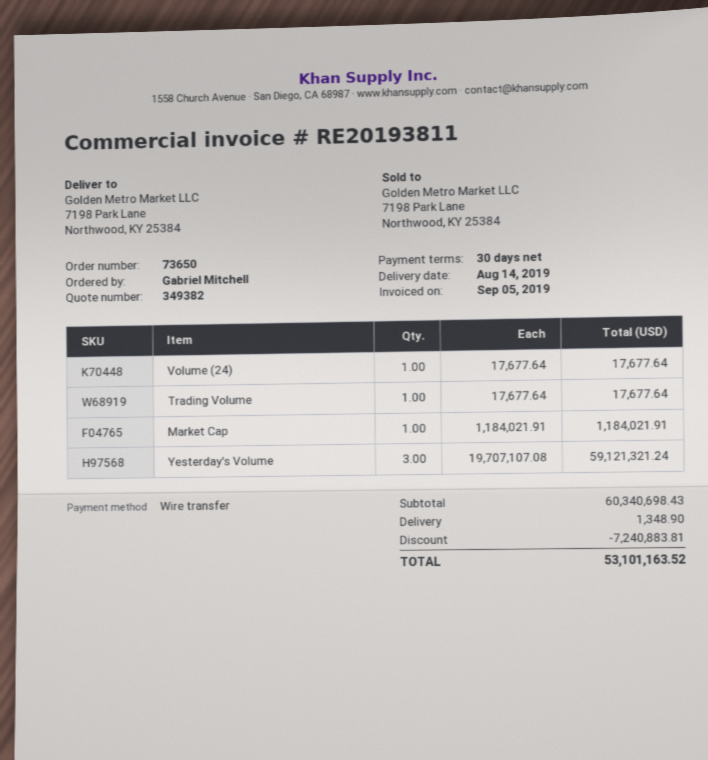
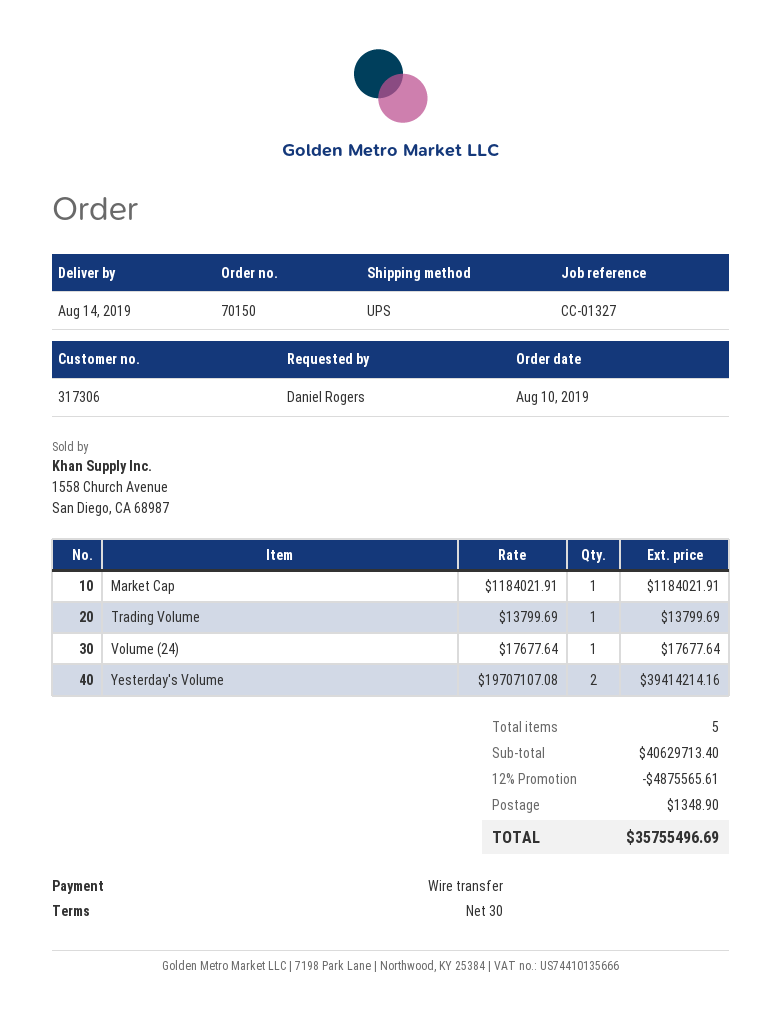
order number: 73650 -> 70150
ordered by: Gabriel Mitchell -> Daniel Rogers
Trading Volume: 1 x 17677.64 = 17677.64 -> 1 x 13799.69 = 13799.69
Yesterday's Volume: 3 x 19707107.08 = 59121321.24 -> 2 x 19707107.08 = 39414214.16
subtotal: 60340698.43 -> 40629713.40
discount: 7240883.81 -> 4875565.61
total: 53101163.52 -> 35755496.69

